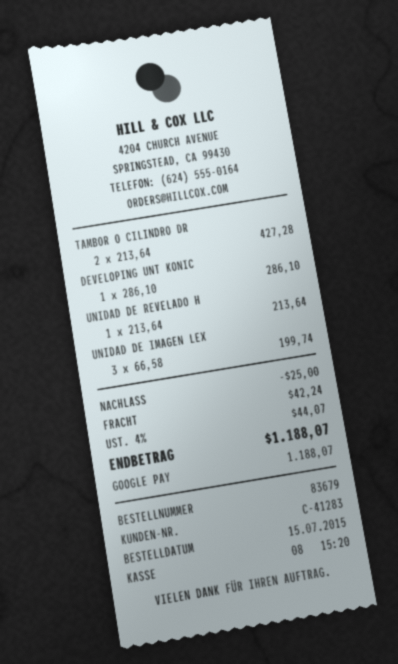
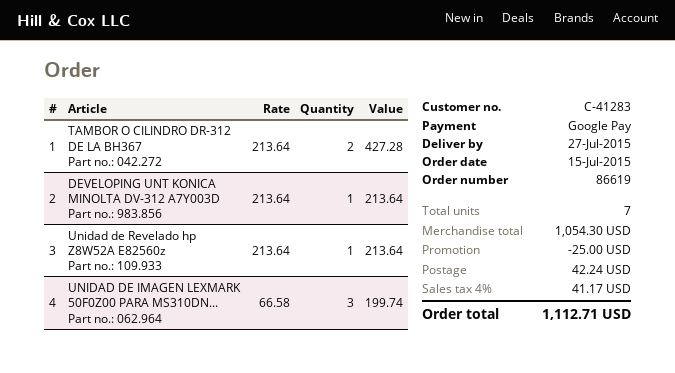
order number: 83679 -> 86619
DEVELOPING UNT KONIC: 1 x 286.10 = 286.10 -> 1 x 213.64 = 213.64
tax: 4% = 44.07 -> 4% = 41.17
total: 1188.07 -> 1112.71

